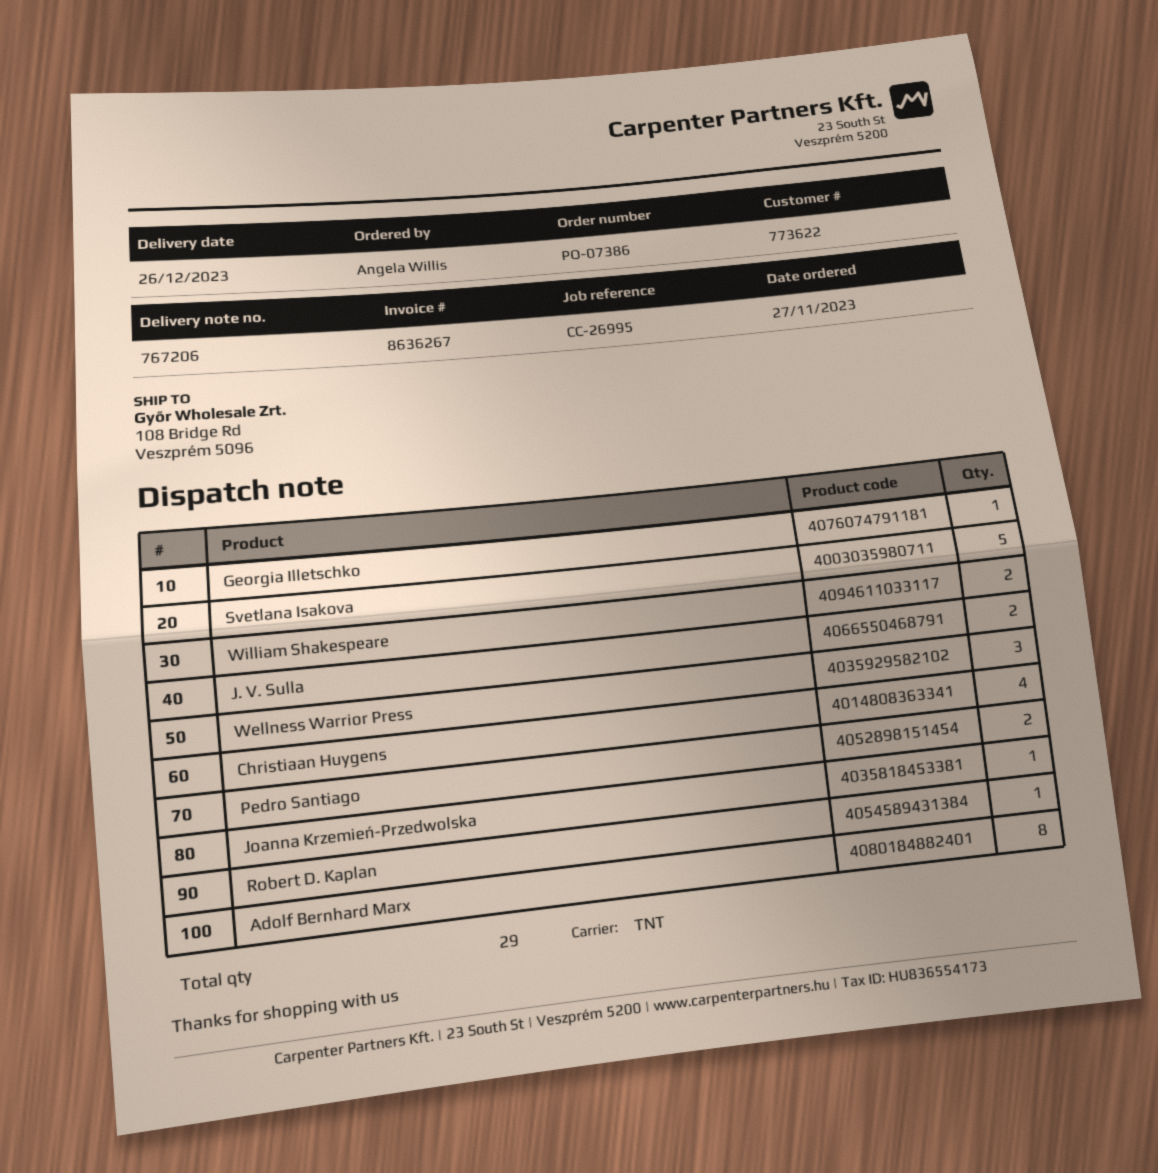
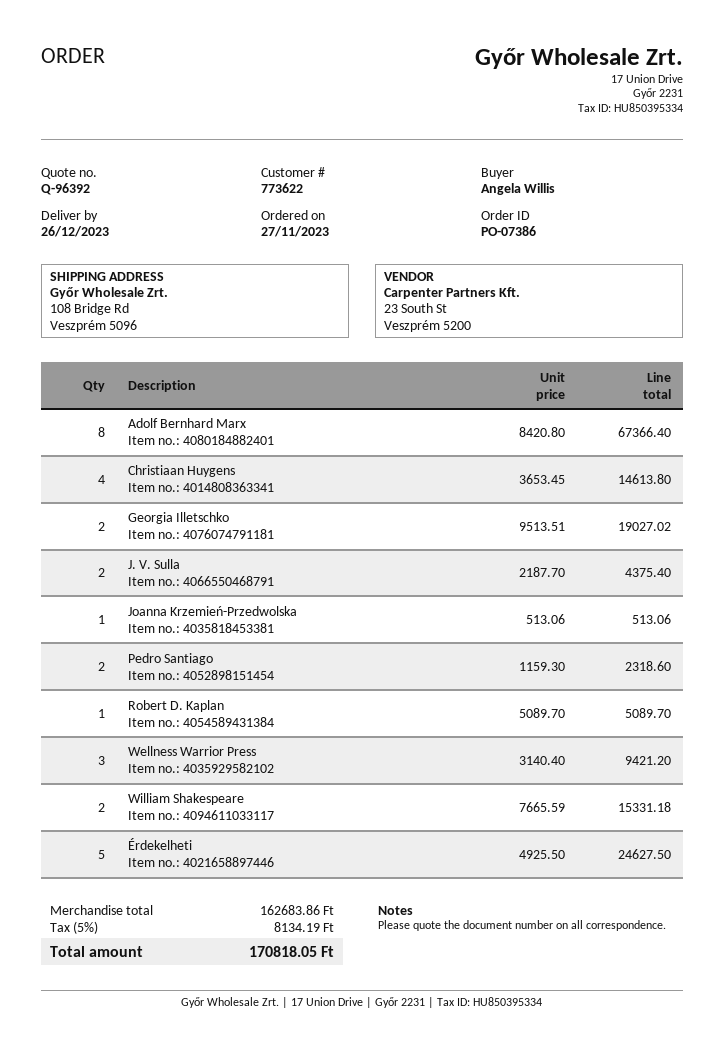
Georgia Illetschko: 1 -> 2
Svetlana Isakova: 5 -> none
Érdekelheti: none -> 5

